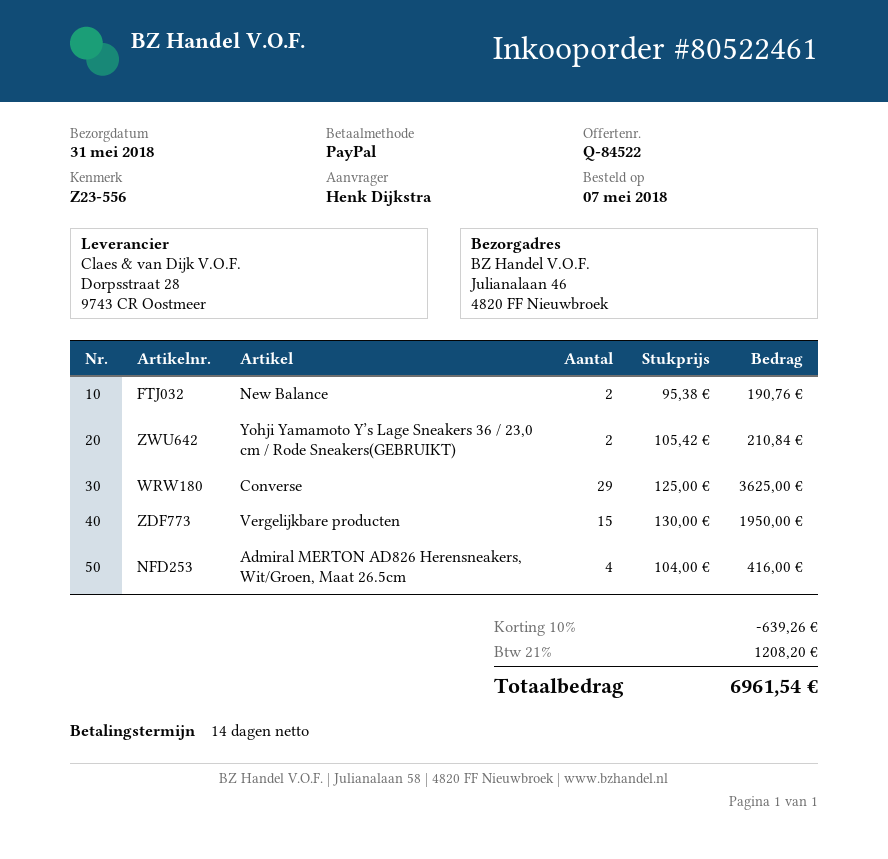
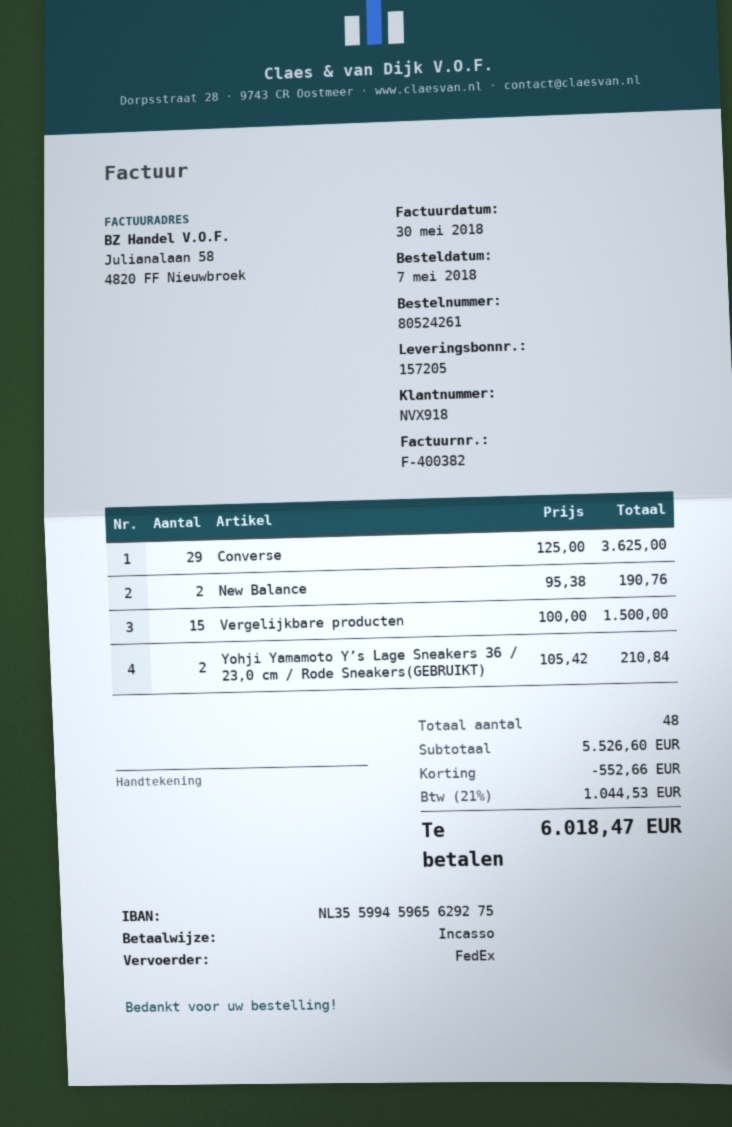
order number: 80522461 -> 80524261
payment method: PayPal -> direct debit
Vergelijkbare producten: 15 x 130.00 = 1950.00 -> 15 x 100.00 = 1500.00
Admiral MERTON AD826 Herensneakers, Wit/Groen, Maat 26.5cm: 4 x 104.00 = 416.00 -> none
discount: 639.26 -> 552.66
tax: 21% = 1208.20 -> 21% = 1044.53
total: 6961.54 -> 6018.47

